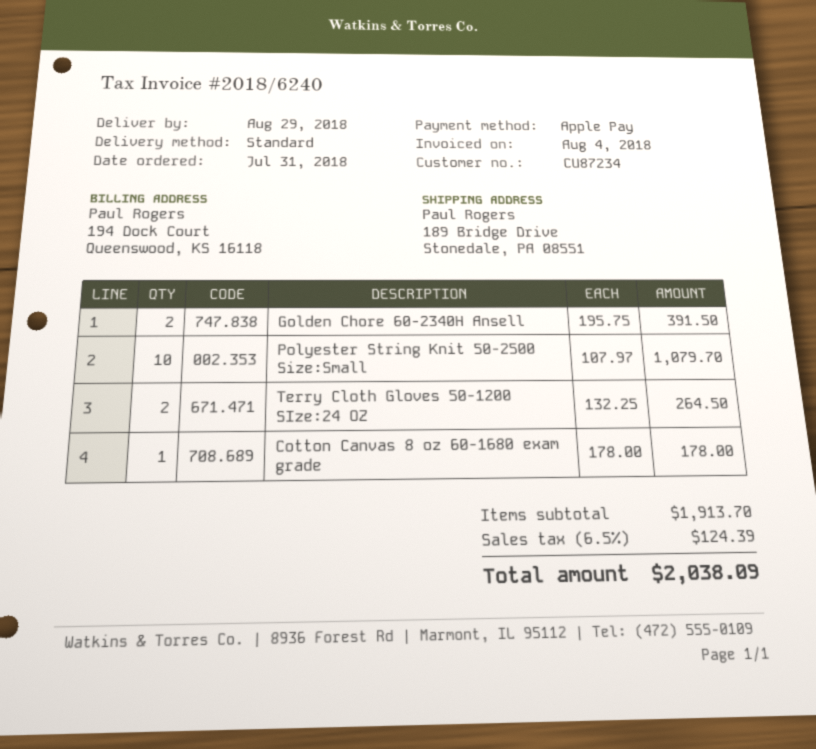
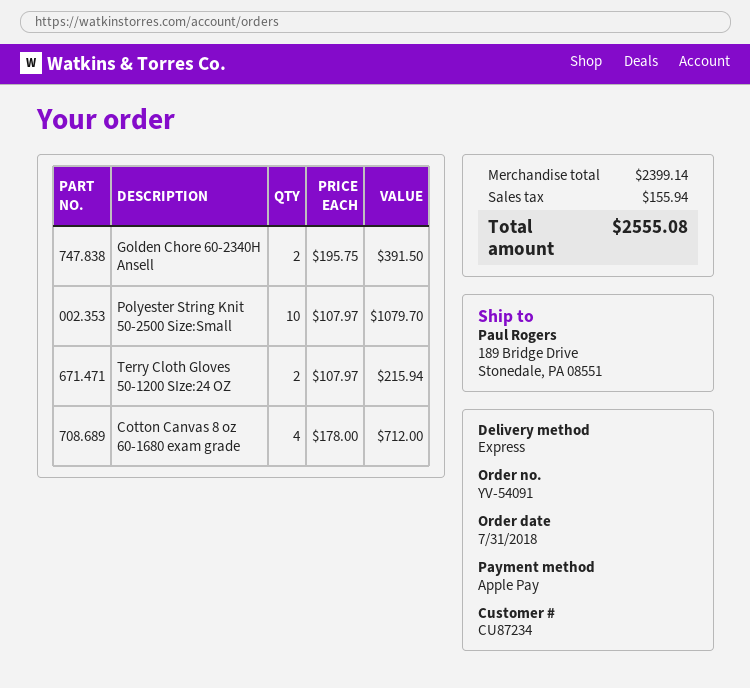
shipping method: standard -> express
Terry Cloth Gloves 50-1200 SIze:24 OZ: 2 x 132.25 = 264.50 -> 2 x 107.97 = 215.94
Cotton Canvas 8 oz 60-1680 exam grade: 1 x 178.00 = 178.00 -> 4 x 178.00 = 712.00
subtotal: 1913.70 -> 2399.14
tax: 124.39 -> 155.94
total: 2038.09 -> 2555.08

